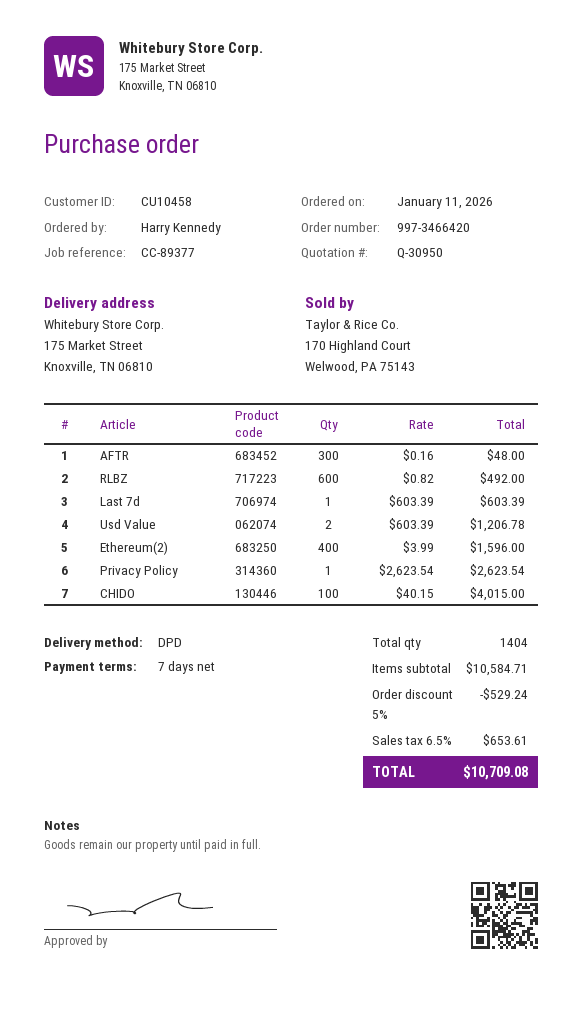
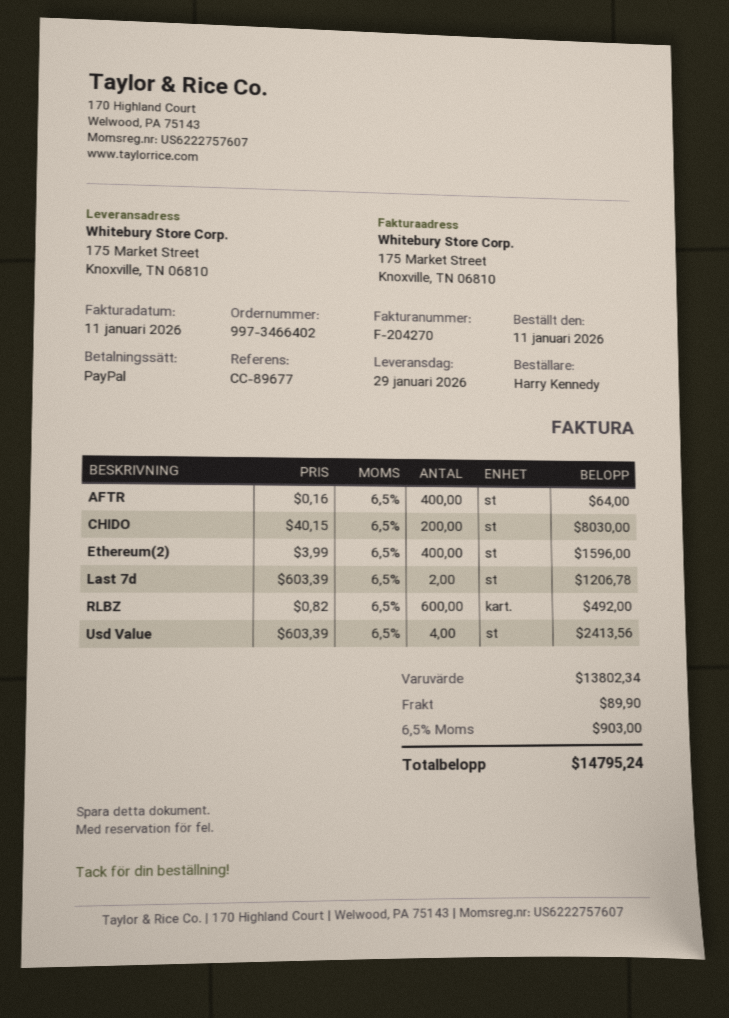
order number: 997-3466420 -> 997-3466402
reference: CC-89377 -> CC-89677
AFTR: 300 x 0.16 = 48.00 -> 400 x 0.16 = 64.00
Last 7d: 1 x 603.39 = 603.39 -> 2 x 603.39 = 1206.78
Usd Value: 2 x 603.39 = 1206.78 -> 4 x 603.39 = 2413.56
Privacy Policy: 1 x 2623.54 = 2623.54 -> none
CHIDO: 100 x 40.15 = 4015.00 -> 200 x 40.15 = 8030.00
subtotal: 10584.71 -> 13802.34
discount: 5% = 529.24 -> none
shipping: none -> 89.90
tax: 6.5% = 653.61 -> 6.5% = 903.00
total: 10709.08 -> 14795.24

